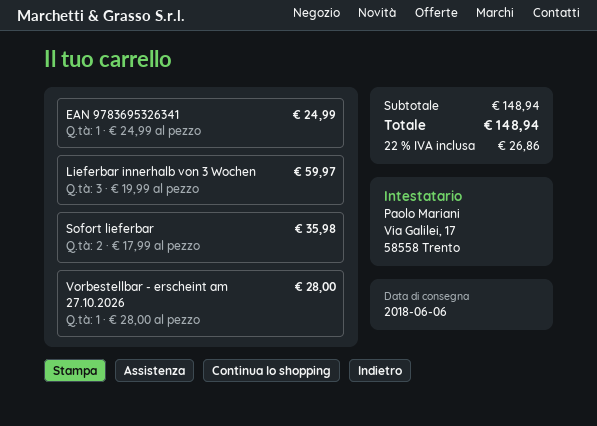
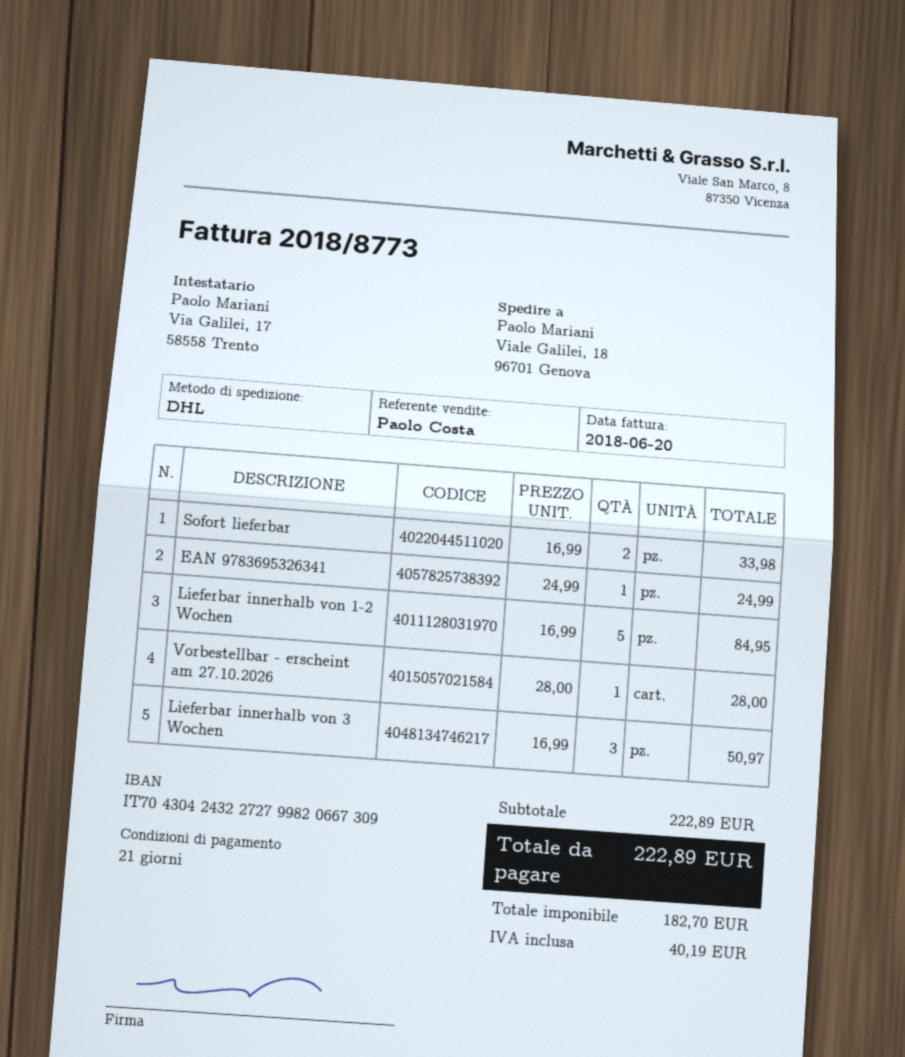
Lieferbar innerhalb von 3 Wochen: 3 x 19.99 = 59.97 -> 3 x 16.99 = 50.97
Sofort lieferbar: 2 x 17.99 = 35.98 -> 2 x 16.99 = 33.98
Lieferbar innerhalb von 1-2 Wochen: none -> 5 x 16.99 = 84.95
subtotal: 148.94 -> 222.89
tax: 26.86 -> 40.19
total: 148.94 -> 222.89

